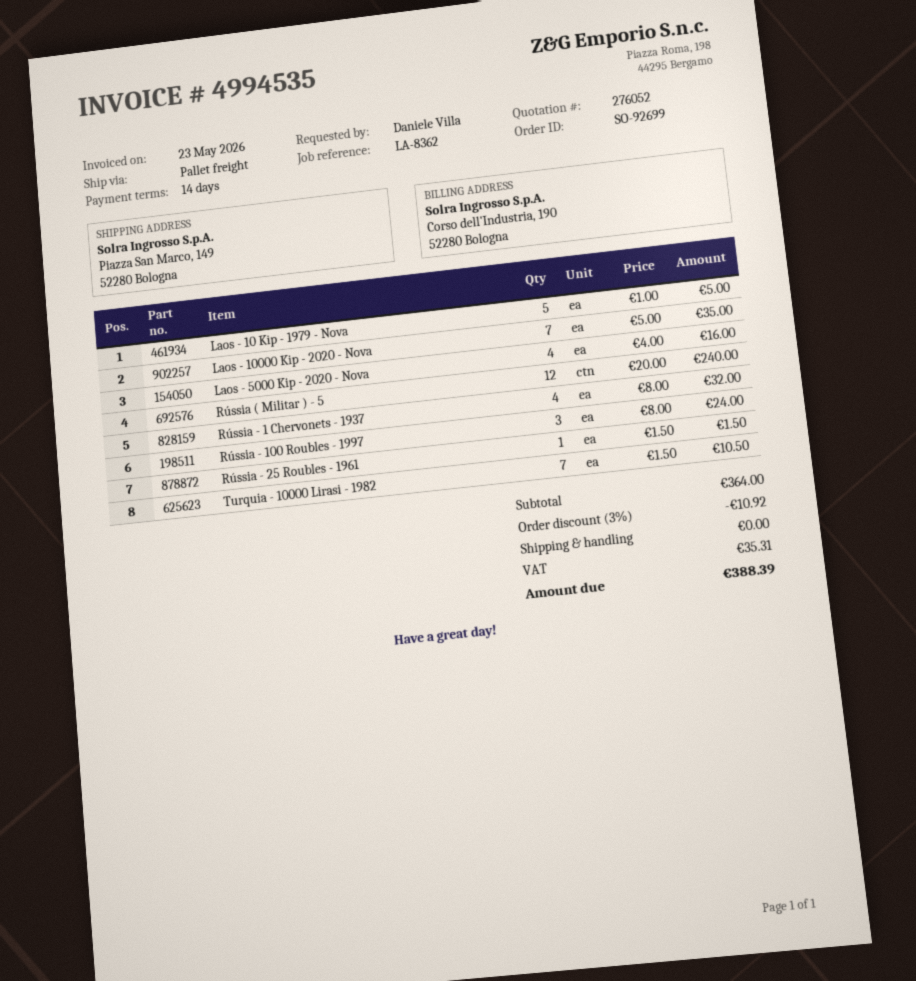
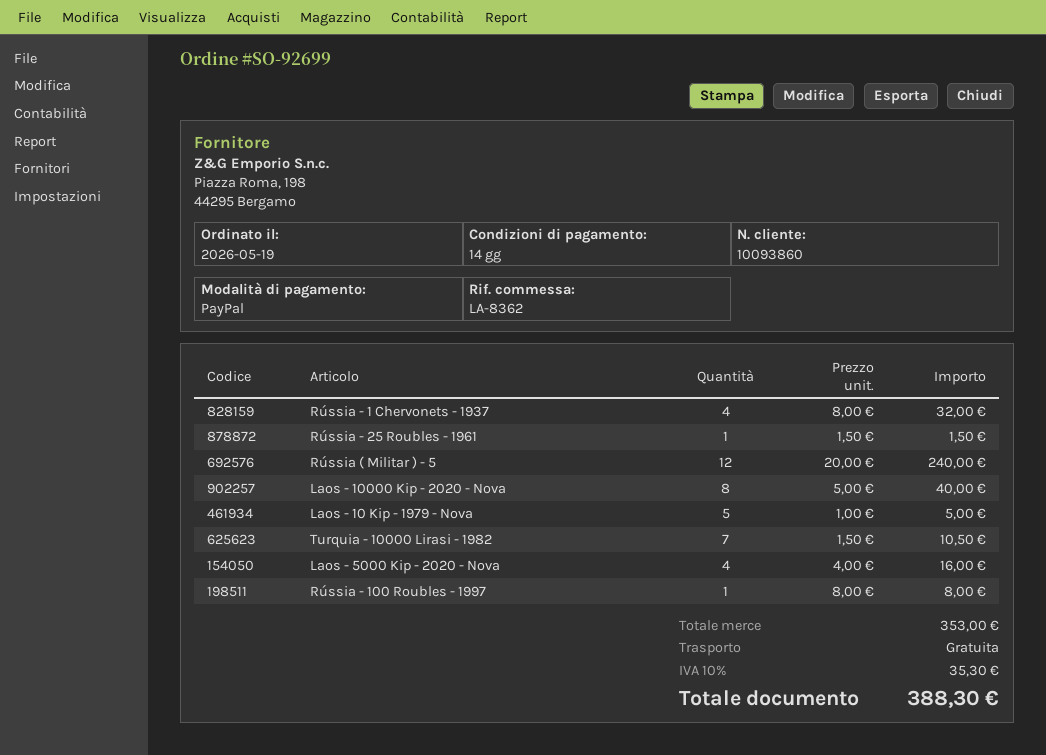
Laos - 10000 Kip - 2020 - Nova: 7 x 5.00 = 35.00 -> 8 x 5.00 = 40.00
Rússia - 100 Roubles - 1997: 3 x 8.00 = 24.00 -> 1 x 8.00 = 8.00
subtotal: 364.00 -> 353.00
discount: 3% = 10.92 -> none
tax: 35.31 -> 35.30
total: 388.39 -> 388.30

